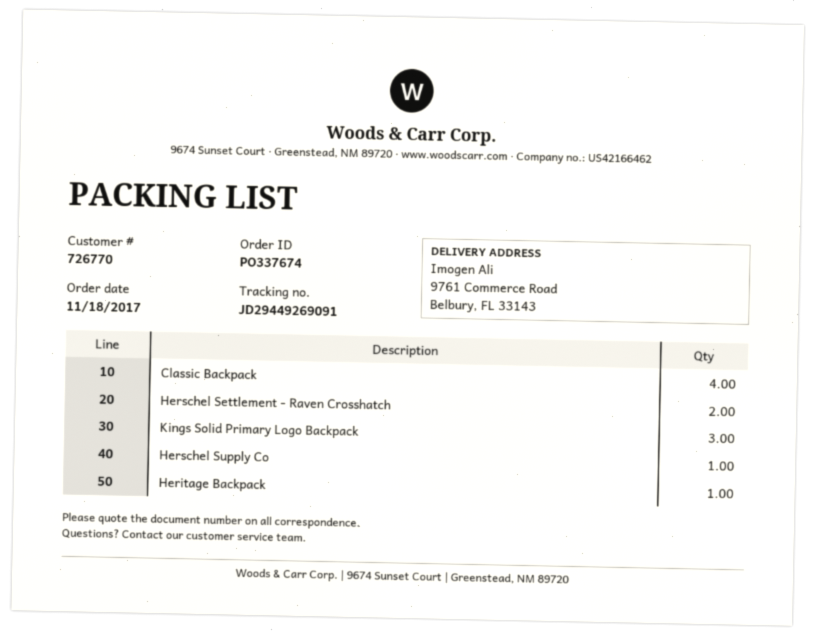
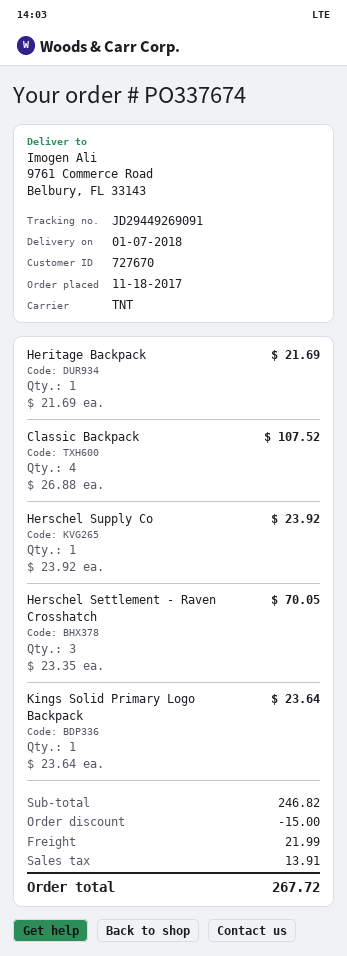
customer number: 726770 -> 727670
Herschel Settlement - Raven Crosshatch: 2 -> 3
Kings Solid Primary Logo Backpack: 3 -> 1

